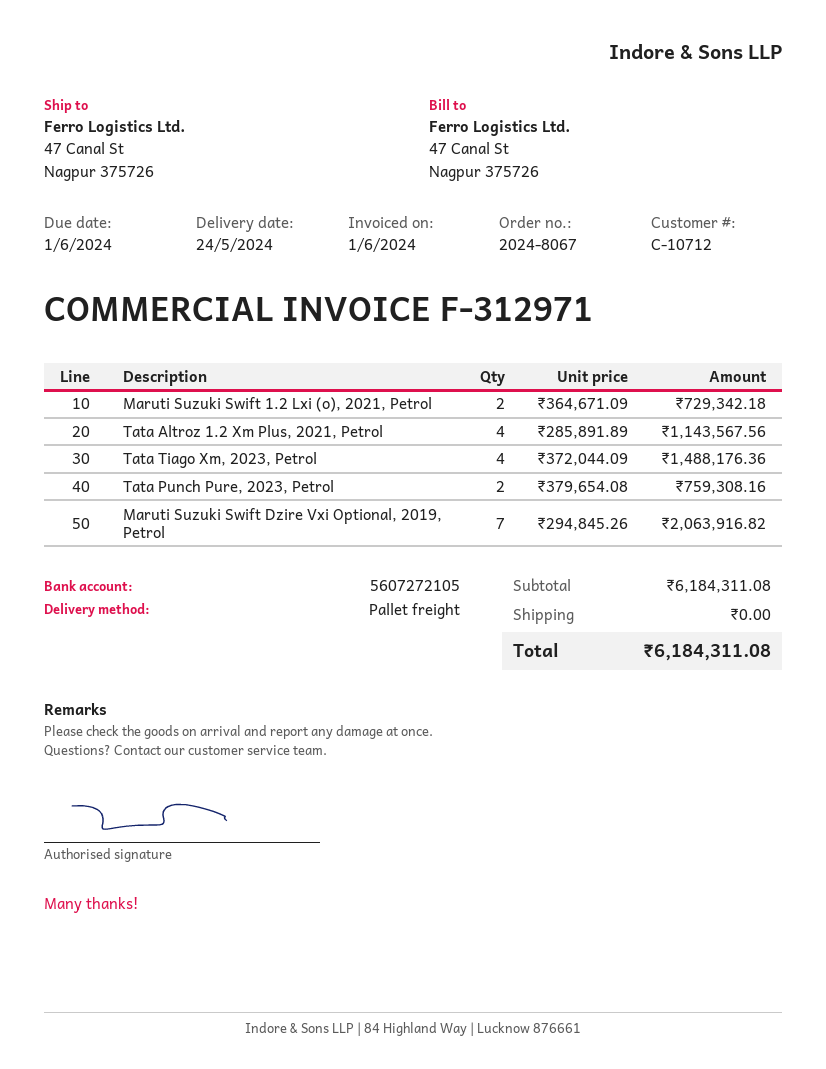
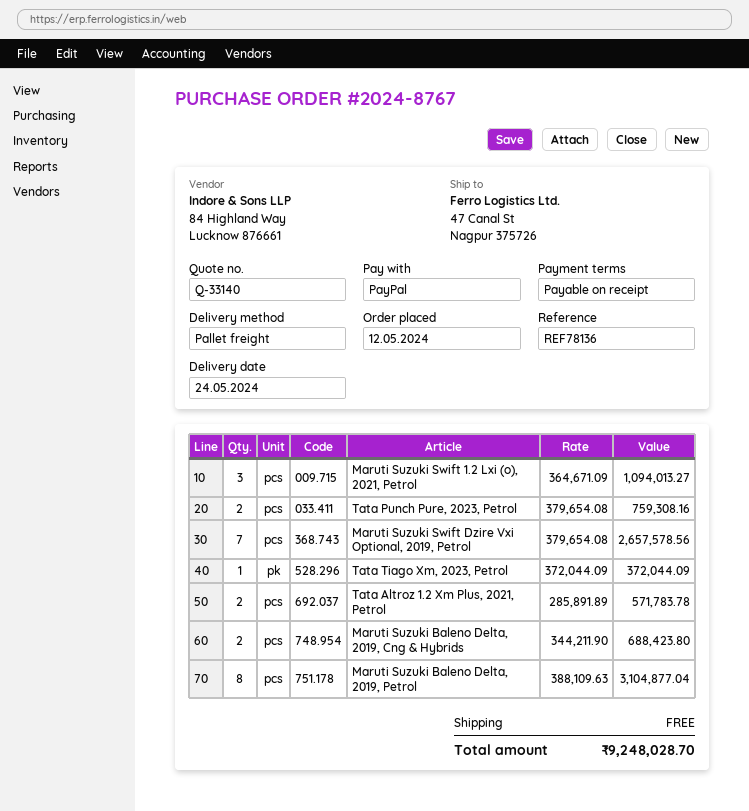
order number: 2024-8067 -> 2024-8767
Maruti Suzuki Swift 1.2 Lxi (o), 2021, Petrol: 2 x 364671.09 = 729342.18 -> 3 x 364671.09 = 1094013.27
Tata Altroz 1.2 Xm Plus, 2021, Petrol: 4 x 285891.89 = 1143567.56 -> 2 x 285891.89 = 571783.78
Tata Tiago Xm, 2023, Petrol: 4 x 372044.09 = 1488176.36 -> 1 x 372044.09 = 372044.09
Maruti Suzuki Swift Dzire Vxi Optional, 2019, Petrol: 7 x 294845.26 = 2063916.82 -> 7 x 379654.08 = 2657578.56
Maruti Suzuki Baleno Delta, 2019, Cng & Hybrids: none -> 2 x 344211.90 = 688423.80
Maruti Suzuki Baleno Delta, 2019, Petrol: none -> 8 x 388109.63 = 3104877.04
total: 6184311.08 -> 9248028.70

